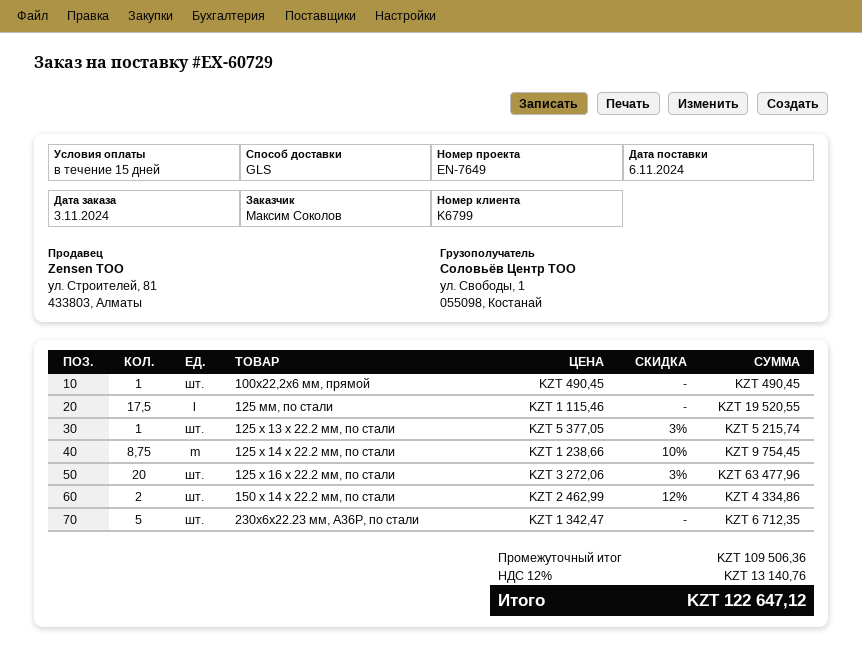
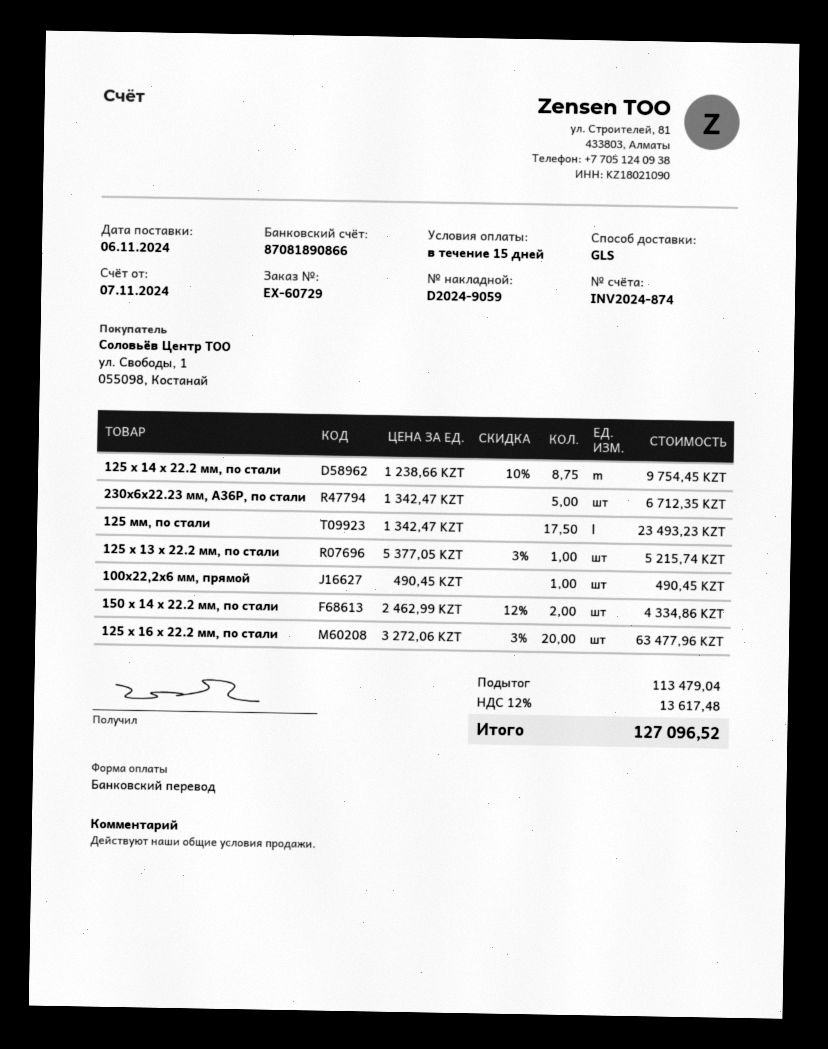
125 мм, по стали: 17.5 x 1115.46 = 19520.55 -> 17.5 x 1342.47 = 23493.23
subtotal: 109506.36 -> 113479.04
tax: 12% = 13140.76 -> 12% = 13617.48
total: 122647.12 -> 127096.52

